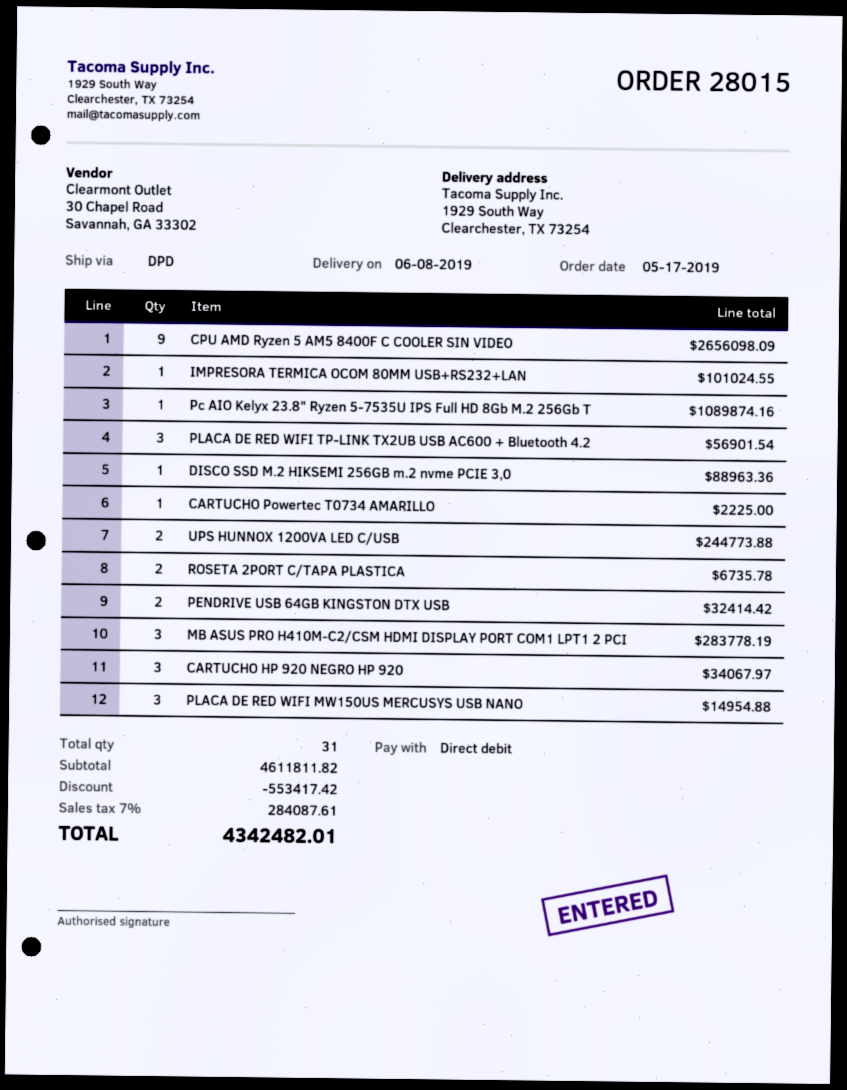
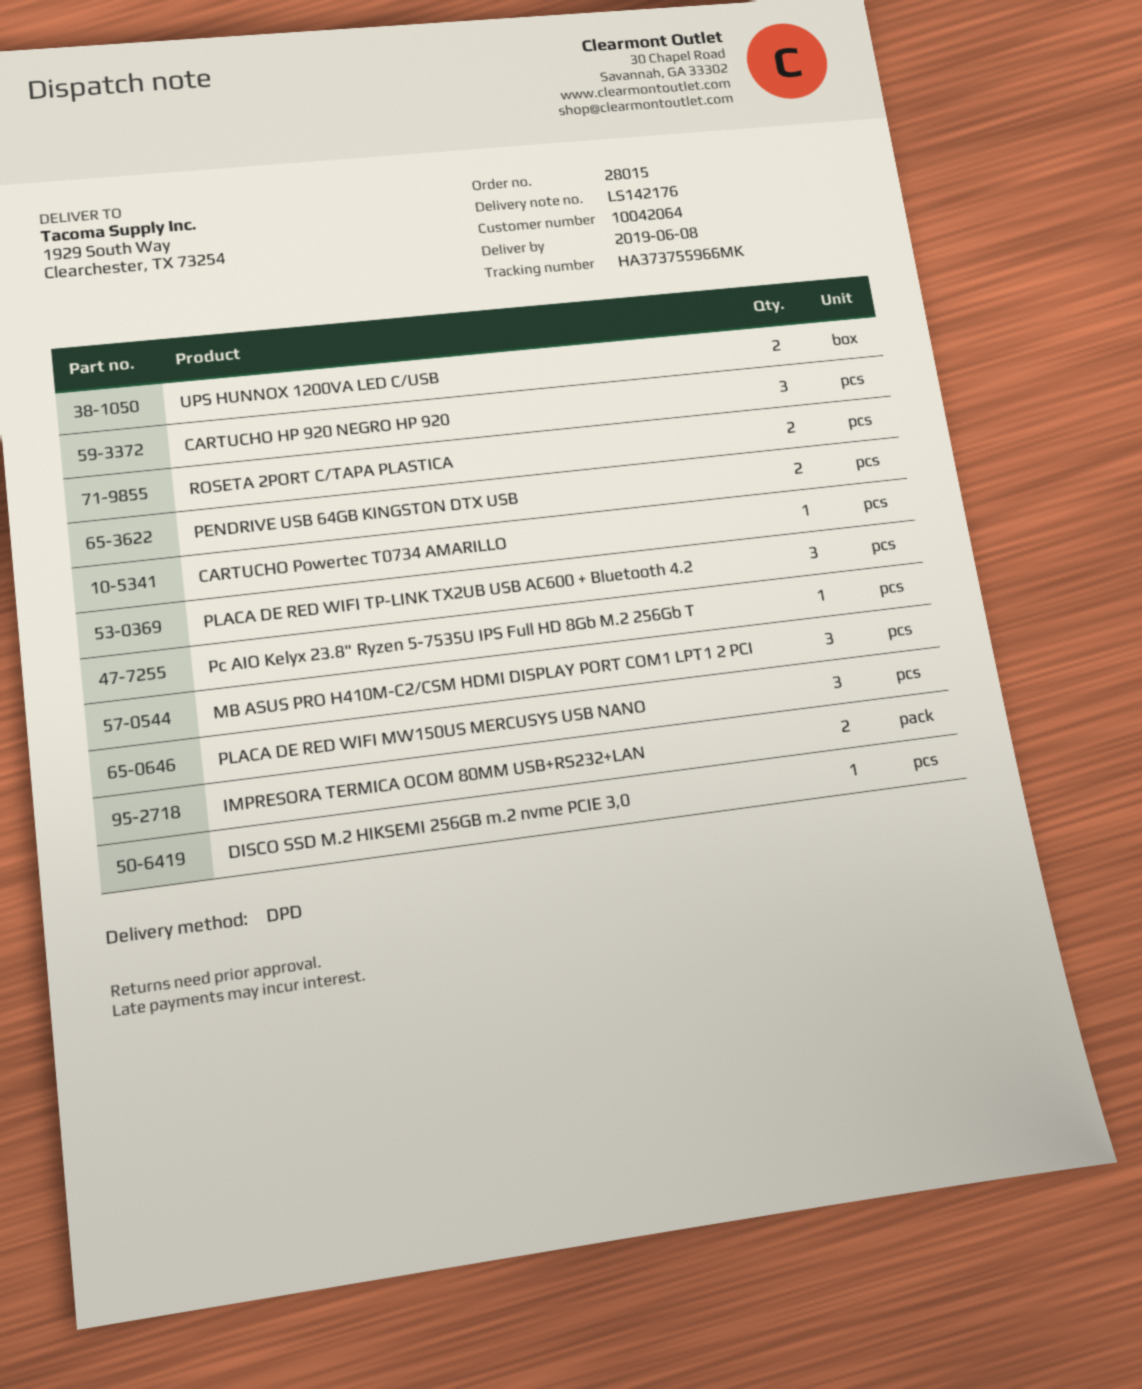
CPU AMD Ryzen 5 AM5 8400F C COOLER SIN VIDEO: 9 -> none
IMPRESORA TERMICA OCOM 80MM USB+RS232+LAN: 1 -> 2

